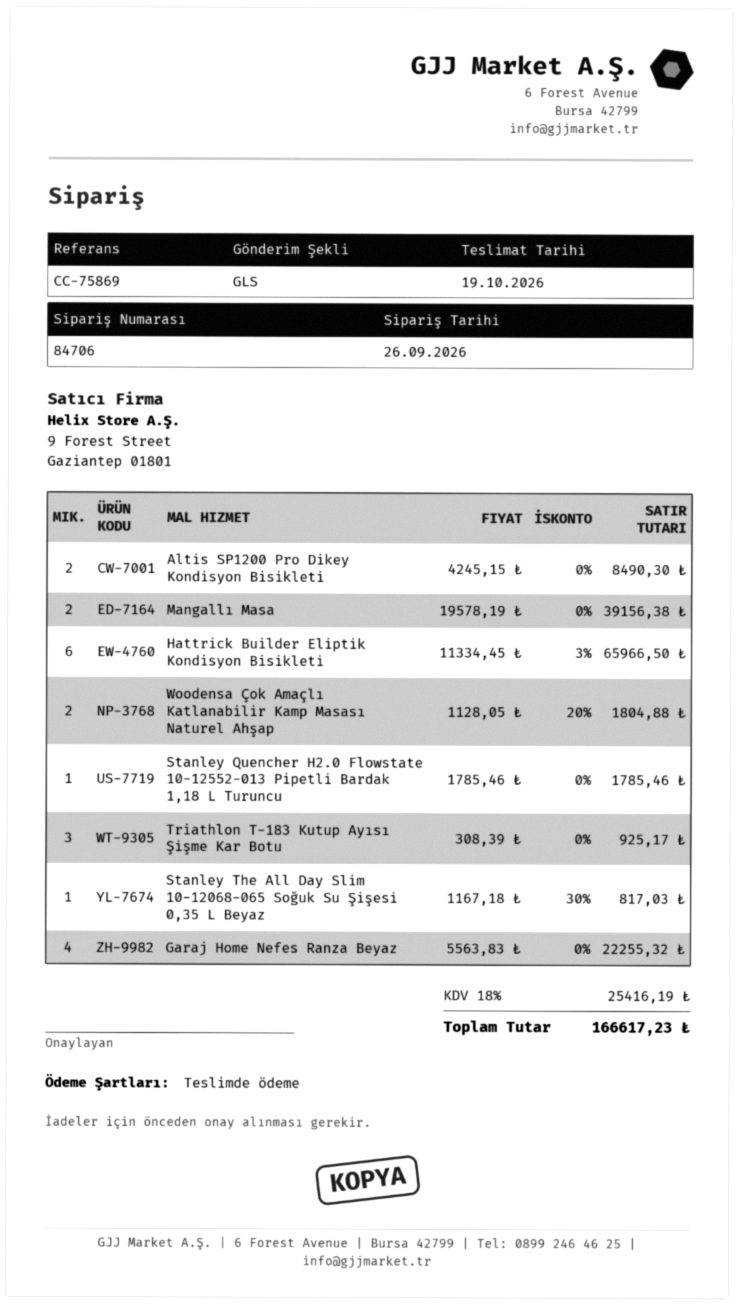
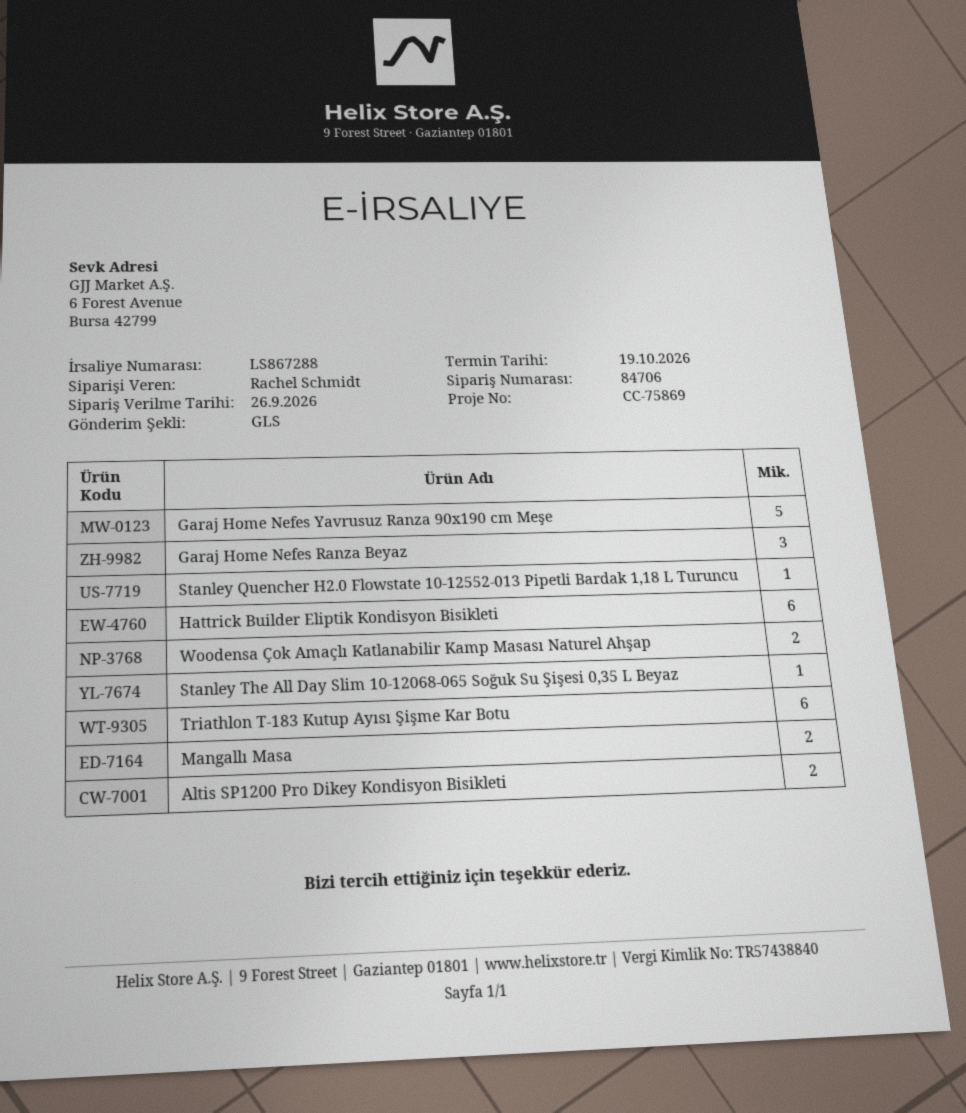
Triathlon T-183 Kutup Ayısı Şişme Kar Botu: 3 -> 6
Garaj Home Nefes Ranza Beyaz: 4 -> 3
Garaj Home Nefes Yavrusuz Ranza 90x190 cm Meşe: none -> 5

